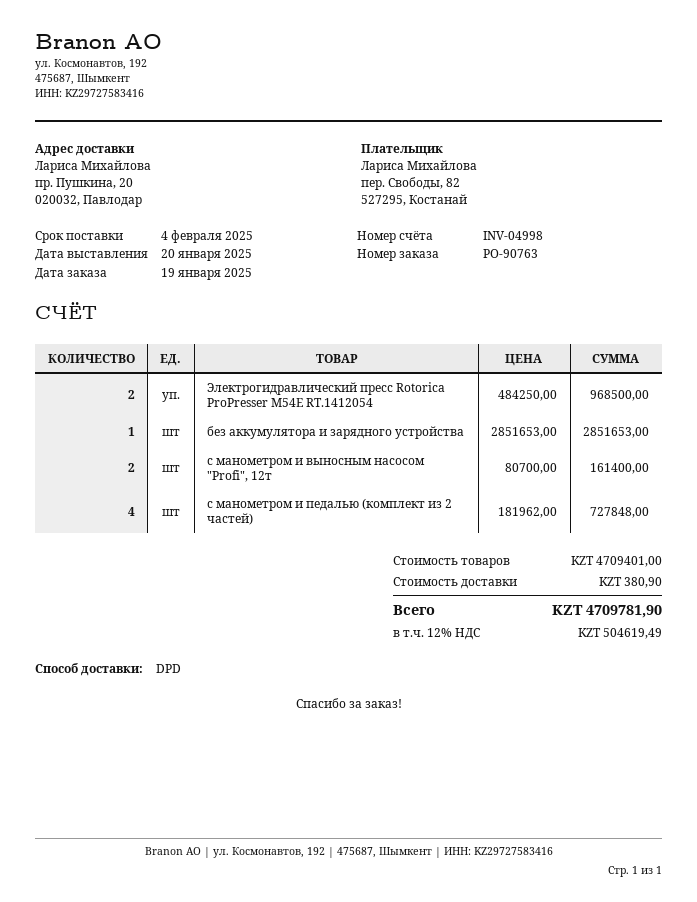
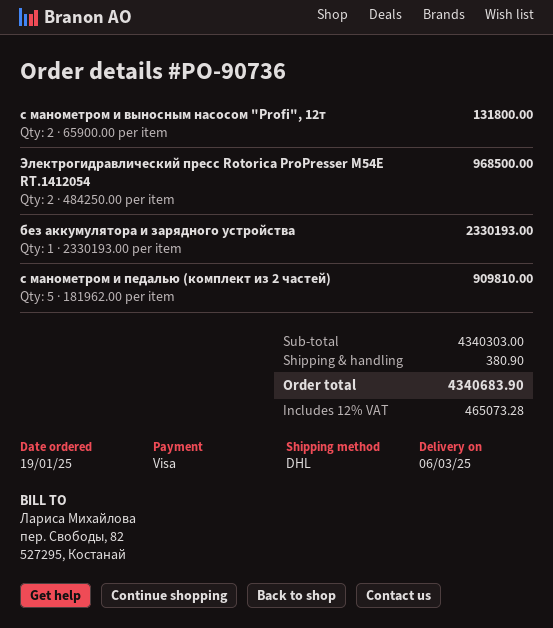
order number: PO-90763 -> PO-90736
delivery date: 2025-02-04 -> 2025-03-06
shipping method: DPD -> DHL
без аккумулятора и зарядного устройства: 1 x 2851653.00 = 2851653.00 -> 1 x 2330193.00 = 2330193.00
с манометром и выносным насосом "Profi", 12т: 2 x 80700.00 = 161400.00 -> 2 x 65900.00 = 131800.00
с манометром и педалью (комплект из 2 частей): 4 x 181962.00 = 727848.00 -> 5 x 181962.00 = 909810.00
subtotal: 4709401.00 -> 4340303.00
tax: 12% = 504619.49 -> 12% = 465073.28
total: 4709781.90 -> 4340683.90

